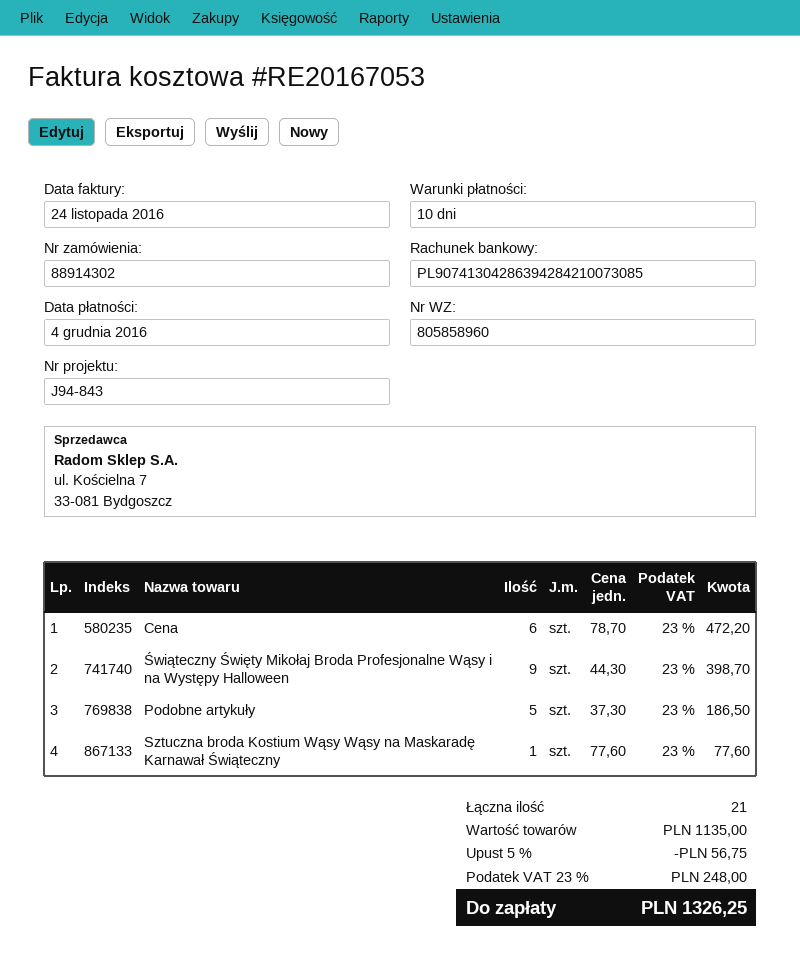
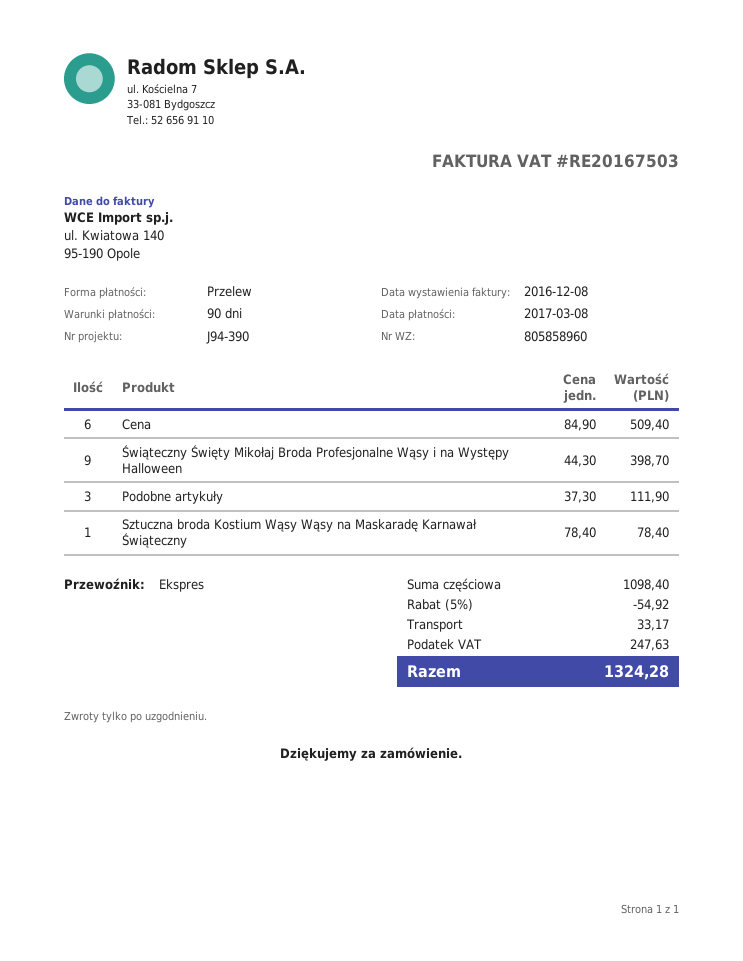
invoice number: RE20167053 -> RE20167503
invoice date: 2016-11-24 -> 2016-12-08
payment terms: 10 days -> 90 days
due date: 2016-12-04 -> 2017-03-08
reference: J94-843 -> J94-390
Cena: 6 x 78.70 = 472.20 -> 6 x 84.90 = 509.40
Podobne artykuły: 5 x 37.30 = 186.50 -> 3 x 37.30 = 111.90
Sztuczna broda Kostium Wąsy Wąsy na Maskaradę Karnawał Świąteczny: 1 x 77.60 = 77.60 -> 1 x 78.40 = 78.40
subtotal: 1135.00 -> 1098.40
discount: 5% = 56.75 -> 5% = 54.92
shipping: none -> 33.17
tax: 248.00 -> 247.63
total: 1326.25 -> 1324.28

